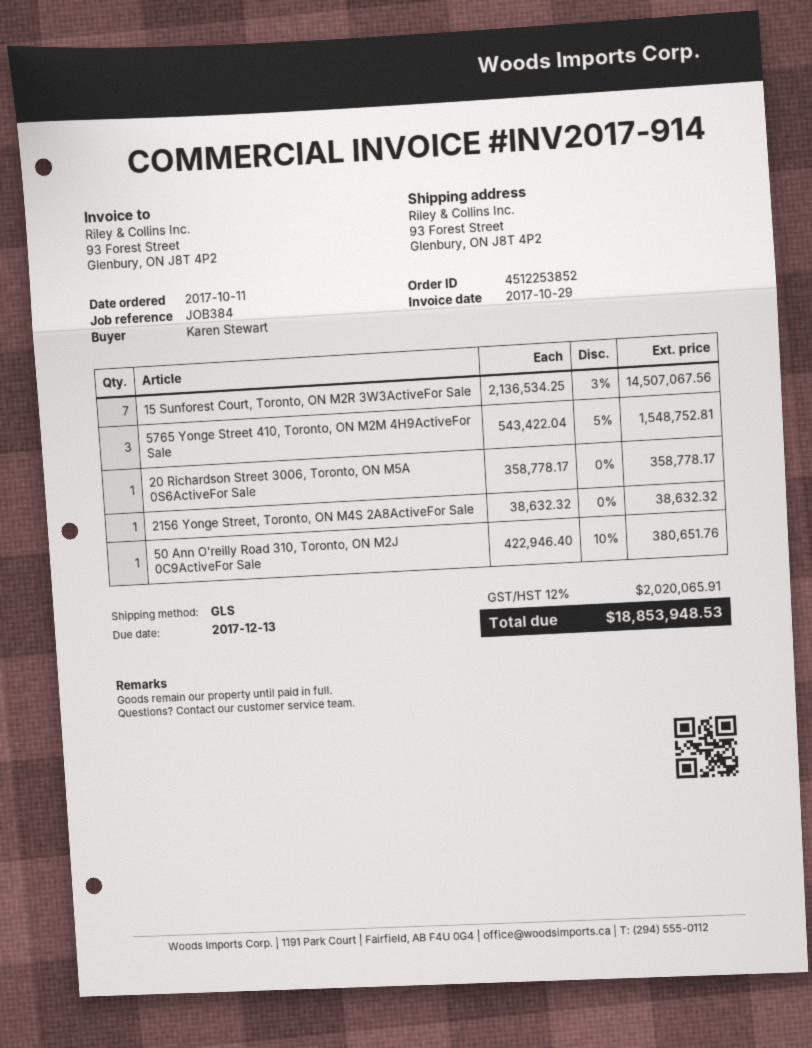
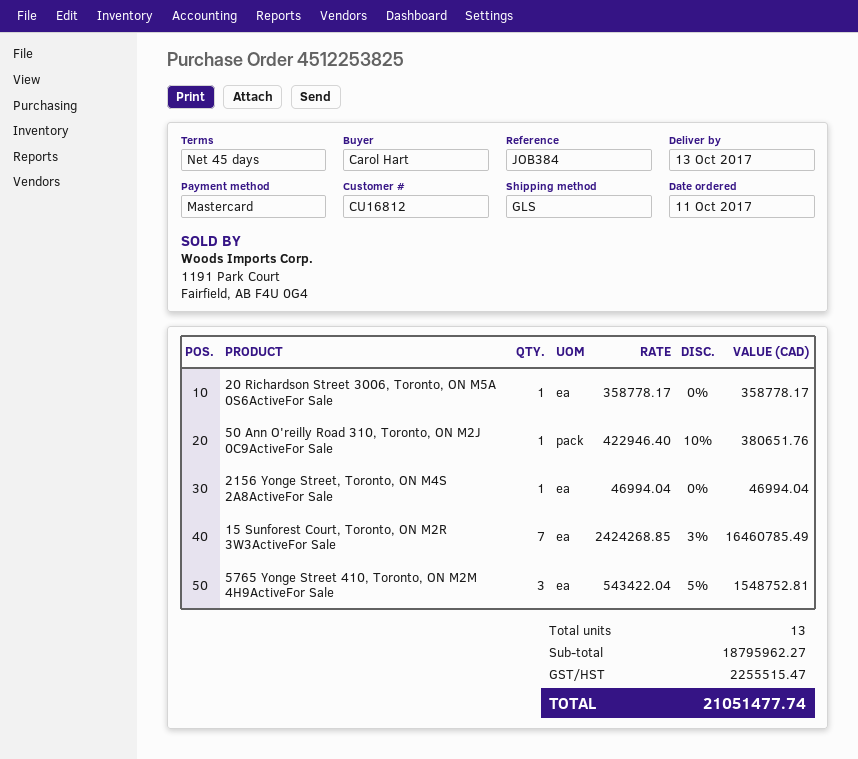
order number: 4512253852 -> 4512253825
ordered by: Karen Stewart -> Carol Hart
15 Sunforest Court, Toronto, ON M2R 3W3ActiveFor Sale: 7 x 2136534.25 - 3% = 14507067.56 -> 7 x 2424268.85 - 3% = 16460785.49
2156 Yonge Street, Toronto, ON M4S 2A8ActiveFor Sale: 1 x 38632.32 = 38632.32 -> 1 x 46994.04 = 46994.04
tax: 2020065.91 -> 2255515.47
total: 18853948.53 -> 21051477.74

